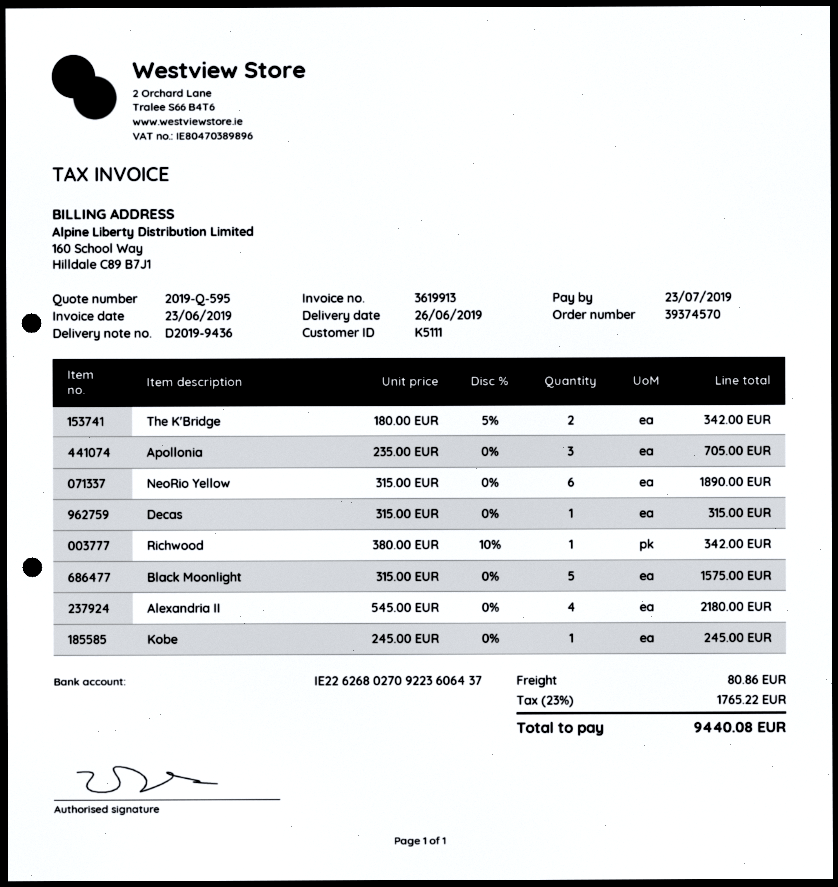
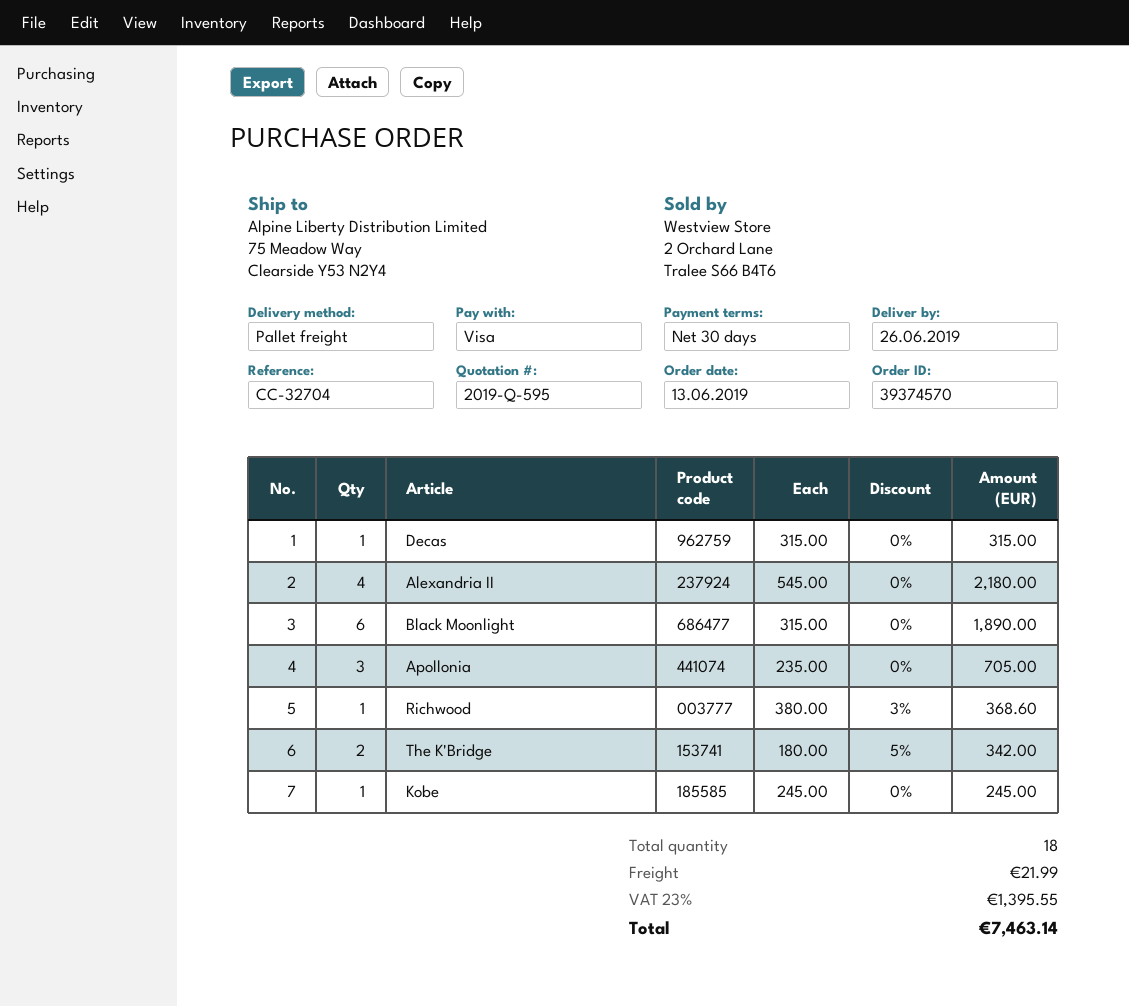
NeoRio Yellow: 6 x 315.00 = 1890.00 -> none
Richwood: 1 x 380.00 - 10% = 342.00 -> 1 x 380.00 - 3% = 368.60
Black Moonlight: 5 x 315.00 = 1575.00 -> 6 x 315.00 = 1890.00
shipping: 80.86 -> 21.99
tax: 23% = 1765.22 -> 23% = 1395.55
total: 9440.08 -> 7463.14

